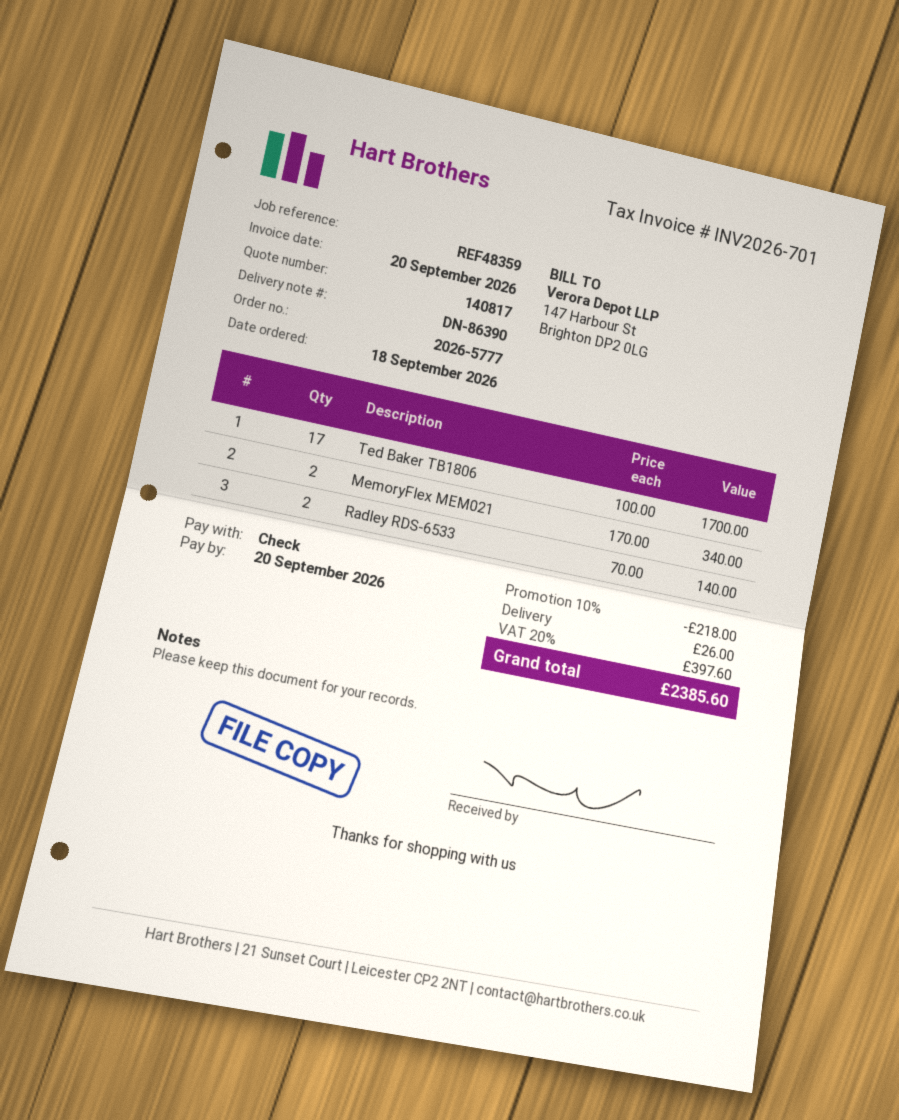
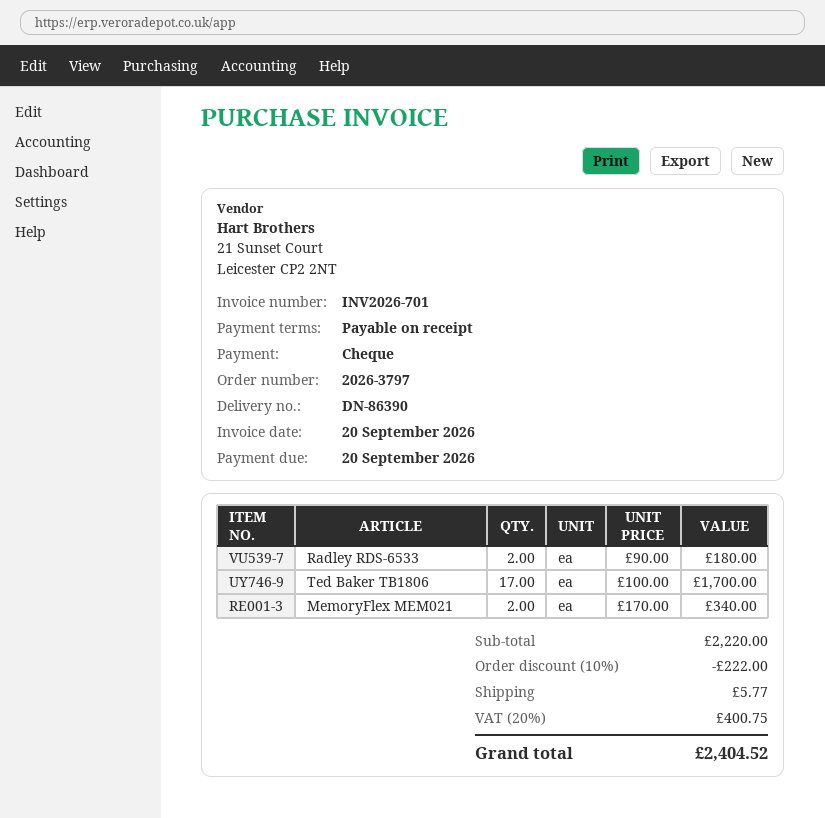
order number: 2026-5777 -> 2026-3797
Radley RDS-6533: 2 x 70.00 = 140.00 -> 2 x 90.00 = 180.00
discount: 10% = 218.00 -> 10% = 222.00
shipping: 26.00 -> 5.77
tax: 20% = 397.60 -> 20% = 400.75
total: 2385.60 -> 2404.52

